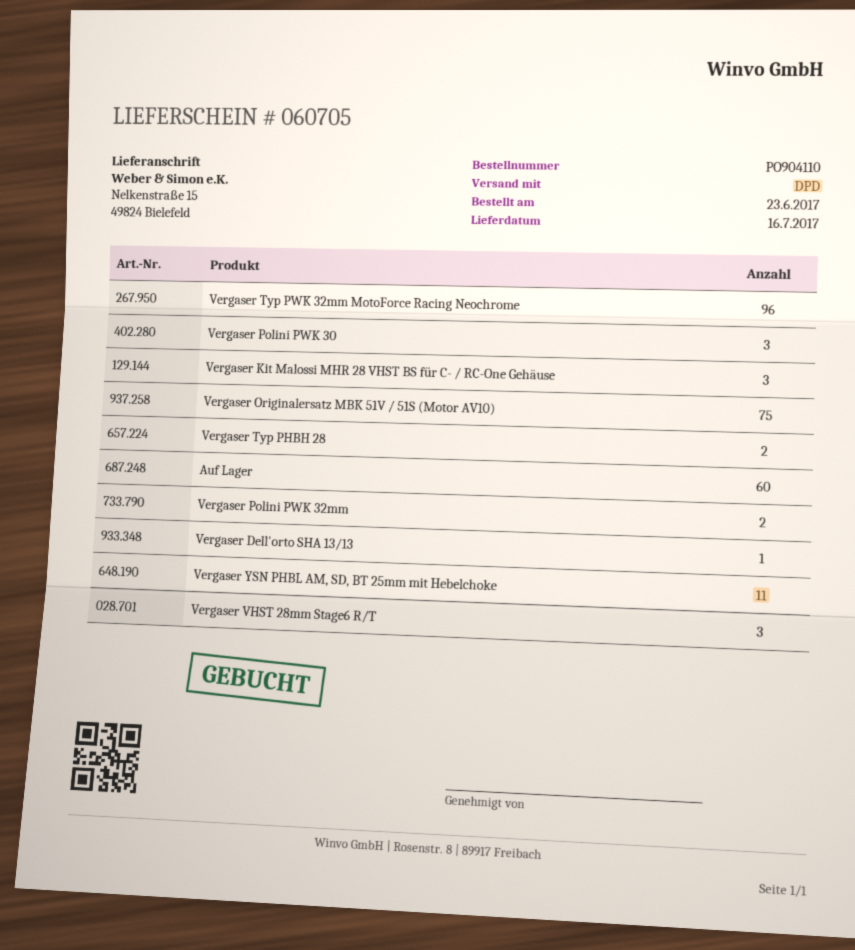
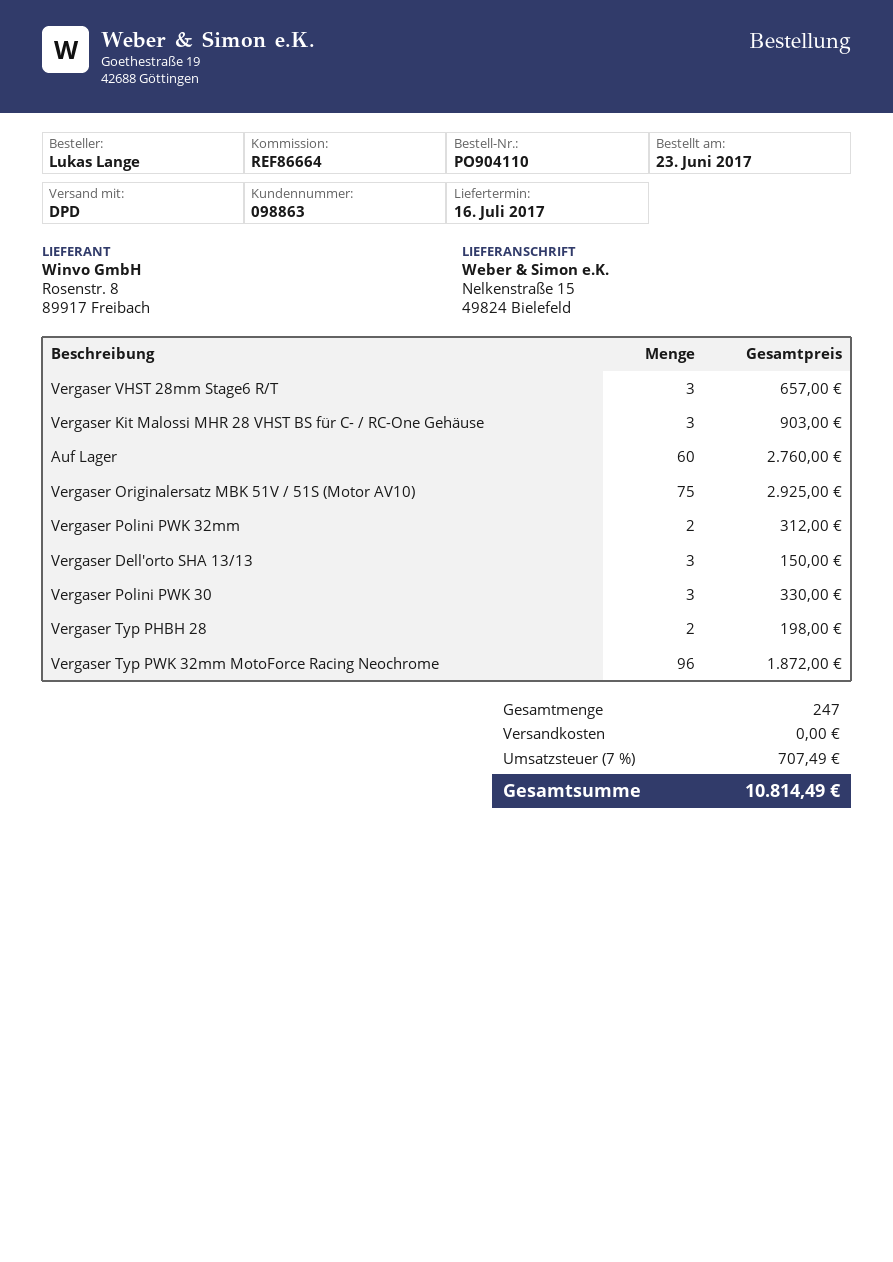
Vergaser Dell'orto SHA 13/13: 1 -> 3
Vergaser YSN PHBL AM, SD, BT 25mm mit Hebelchoke: 11 -> none

